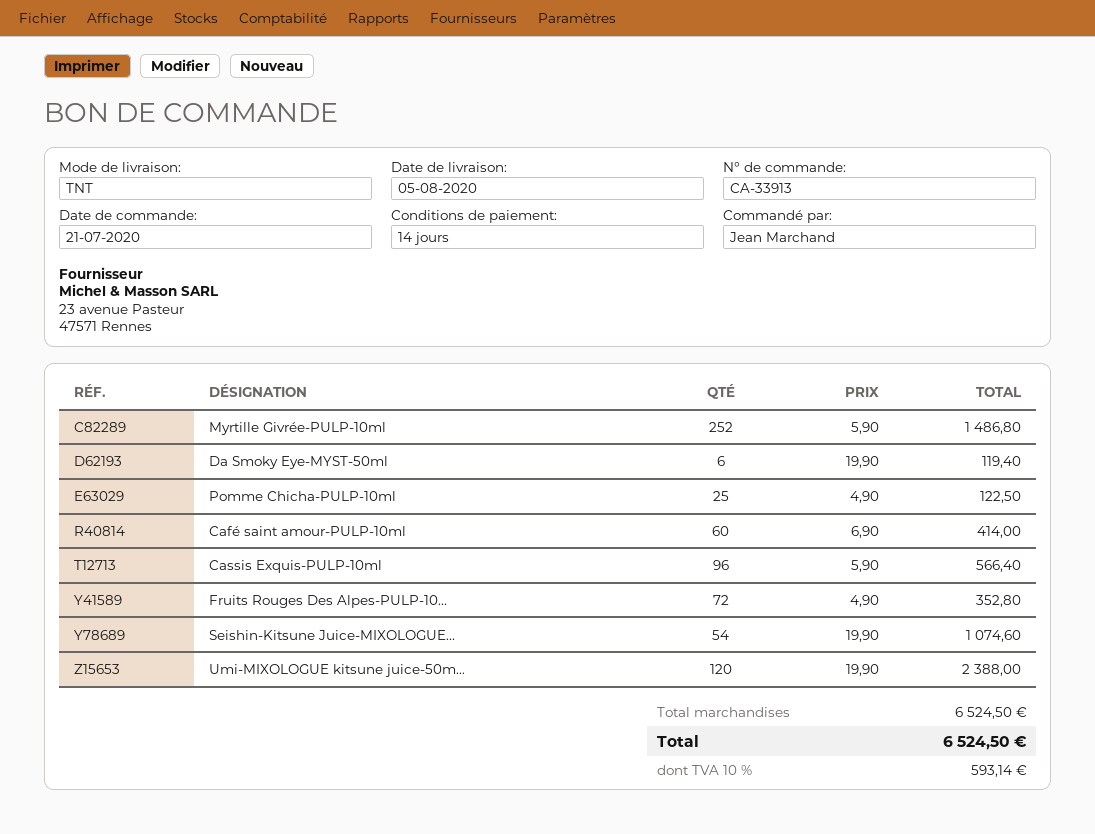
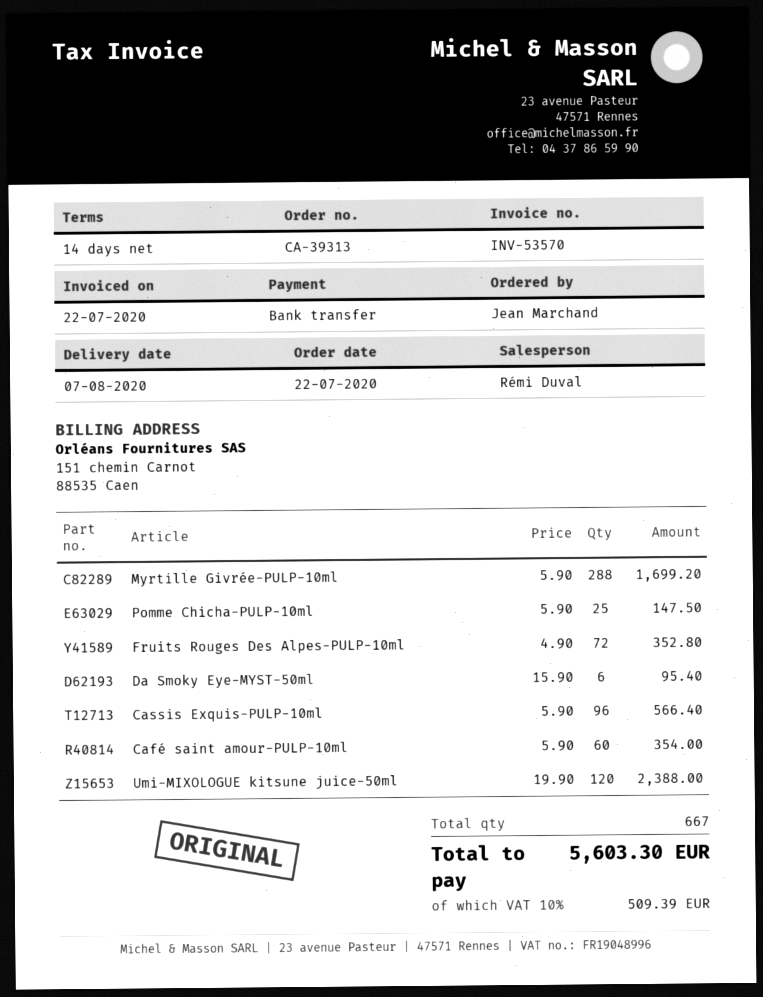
order number: CA-33913 -> CA-39313
order date: 2020-07-21 -> 2020-07-22
delivery date: 2020-08-05 -> 2020-08-07
Myrtille Givrée-PULP-10ml: 252 x 5.90 = 1486.80 -> 288 x 5.90 = 1699.20
Da Smoky Eye-MYST-50ml: 6 x 19.90 = 119.40 -> 6 x 15.90 = 95.40
Pomme Chicha-PULP-10ml: 25 x 4.90 = 122.50 -> 25 x 5.90 = 147.50
Café saint amour-PULP-10ml: 60 x 6.90 = 414.00 -> 60 x 5.90 = 354.00
Seishin-Kitsune Juice-MIXOLOGUE...: 54 x 19.90 = 1074.60 -> none
tax: 10% = 593.14 -> 10% = 509.39
total: 6524.50 -> 5603.30

